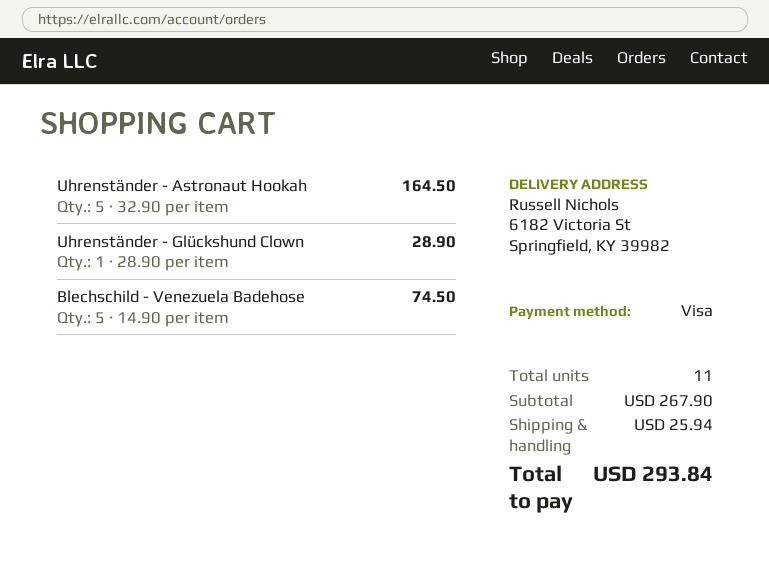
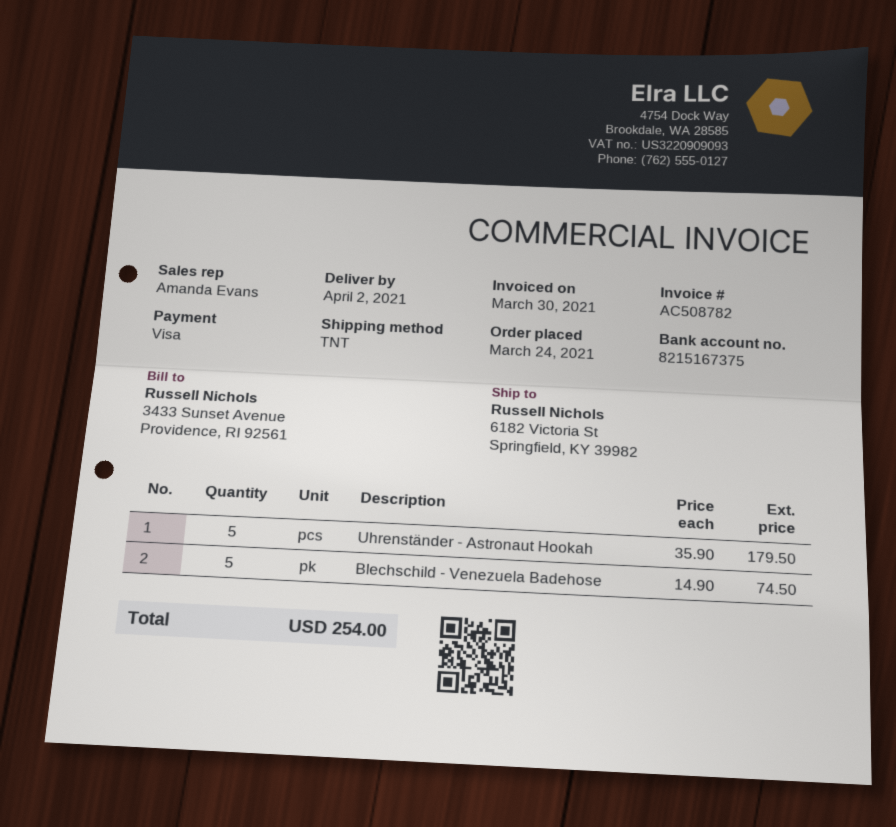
Uhrenständer - Astronaut Hookah: 5 x 32.90 = 164.50 -> 5 x 35.90 = 179.50
Uhrenständer - Glückshund Clown: 1 x 28.90 = 28.90 -> none
shipping: 25.94 -> none
total: 293.84 -> 254.00

